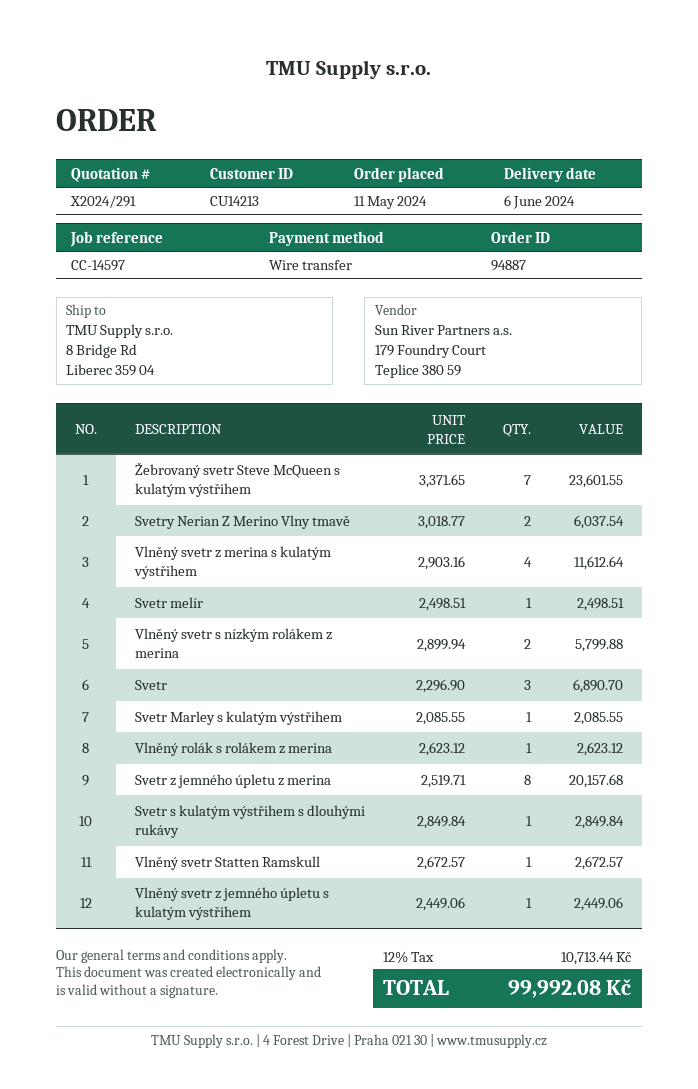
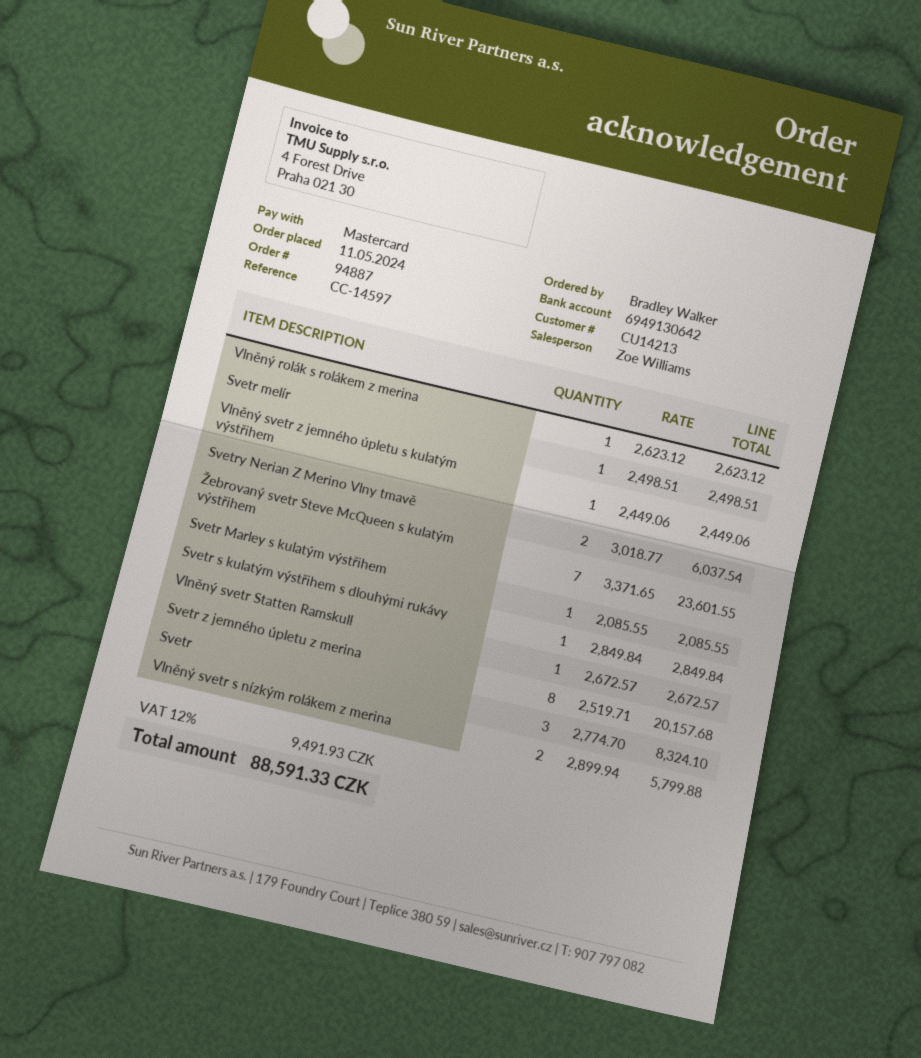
payment method: bank transfer -> Mastercard
Vlněný svetr z merina s kulatým výstřihem: 4 x 2903.16 = 11612.64 -> none
Svetr: 3 x 2296.90 = 6890.70 -> 3 x 2774.70 = 8324.10
tax: 12% = 10713.44 -> 12% = 9491.93
total: 99992.08 -> 88591.33

